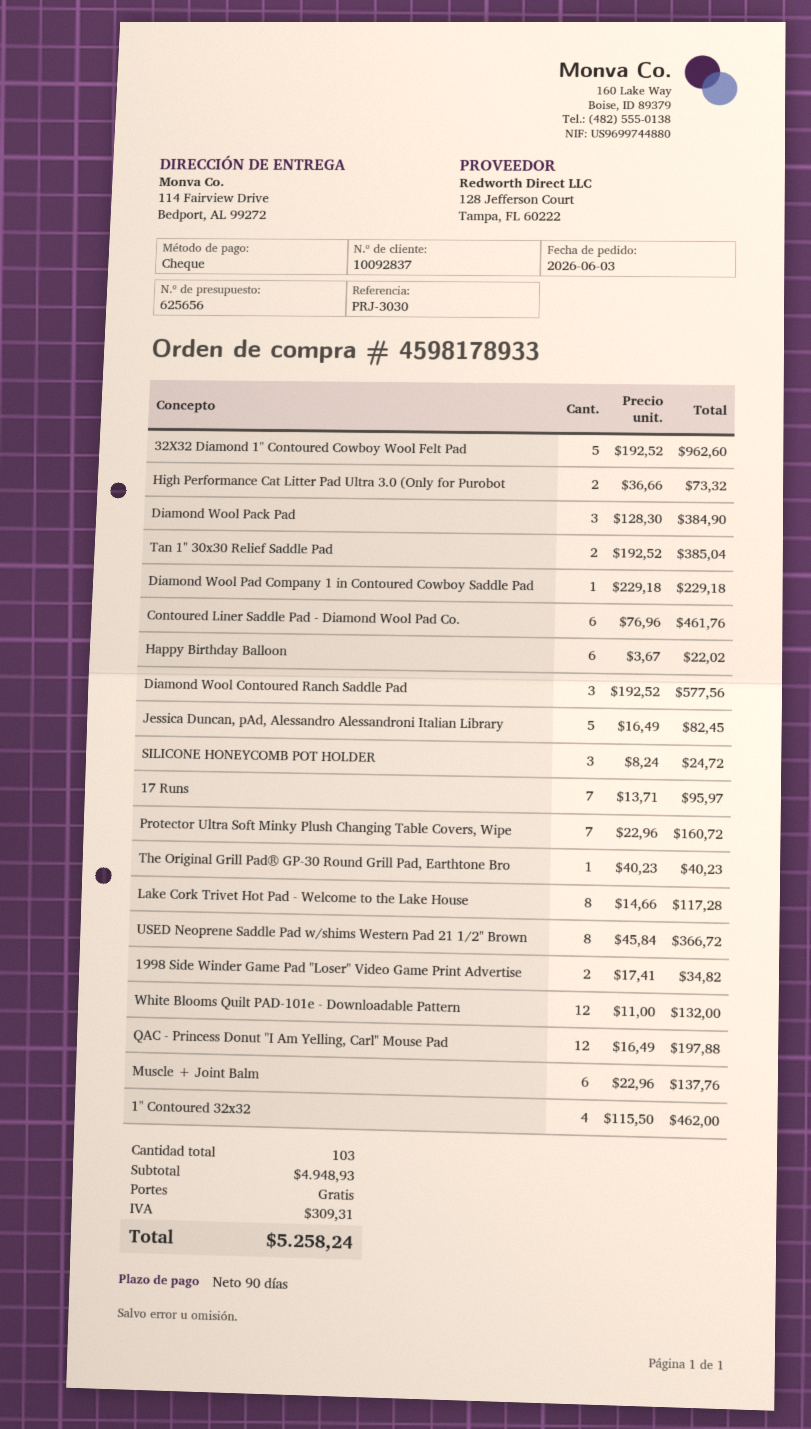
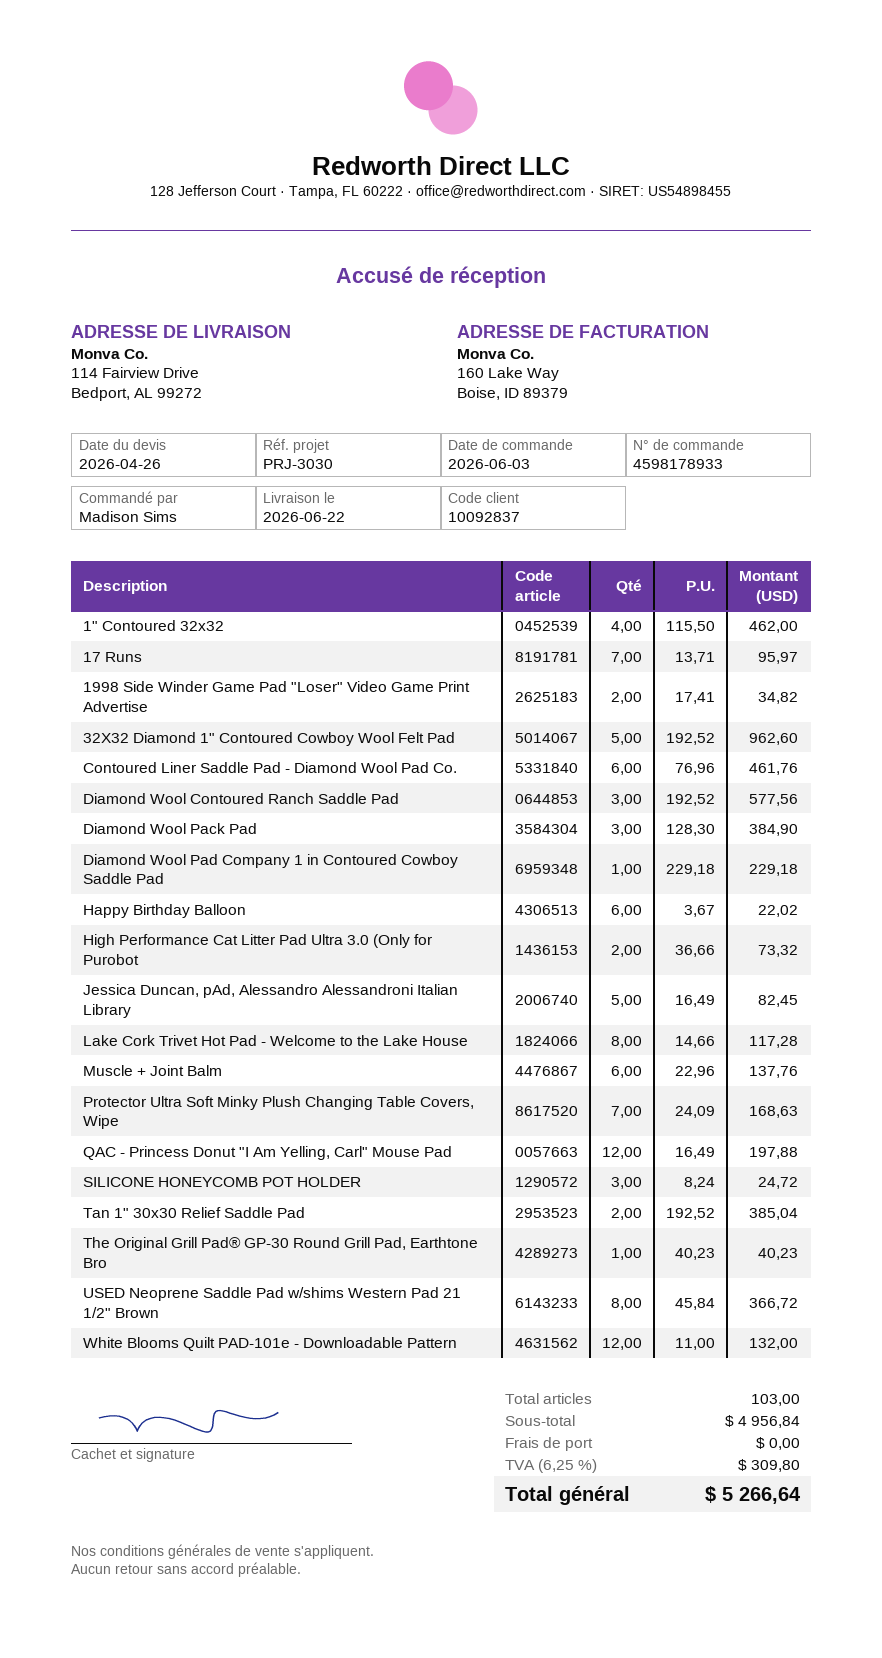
Protector Ultra Soft Minky Plush Changing Table Covers, Wipe: 7 x 22.96 = 160.72 -> 7 x 24.09 = 168.63
subtotal: 4948.93 -> 4956.84
tax: 309.31 -> 309.80
total: 5258.24 -> 5266.64

